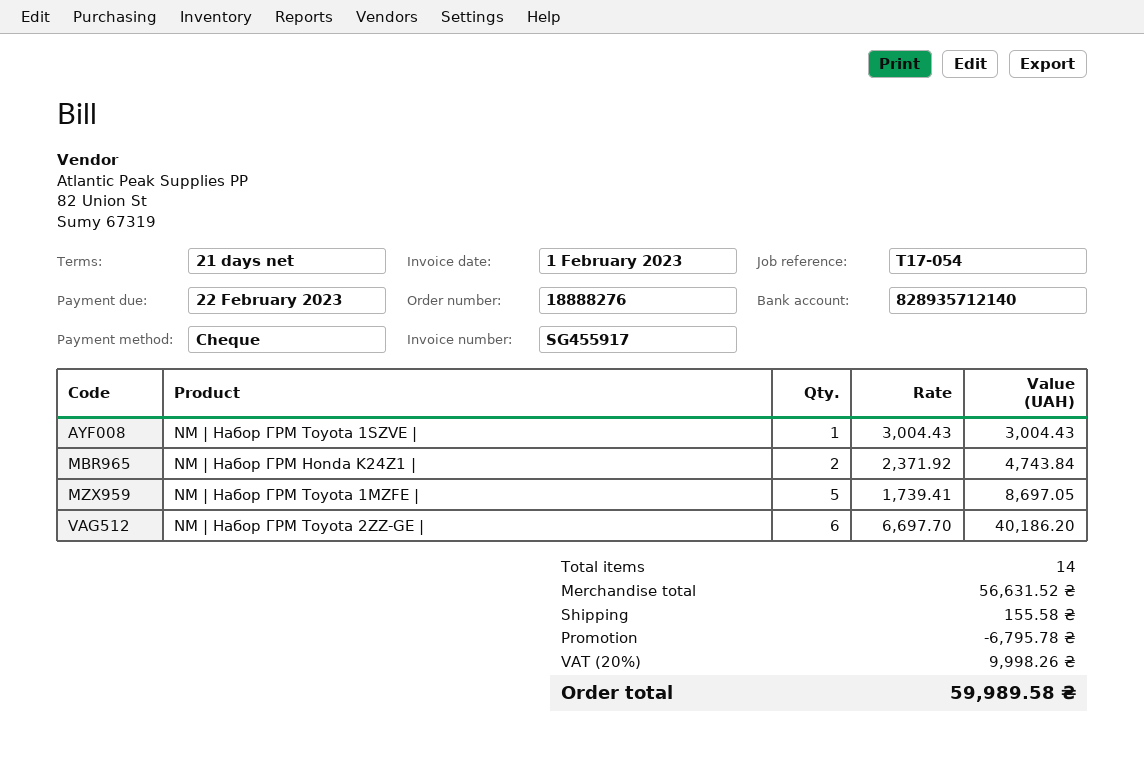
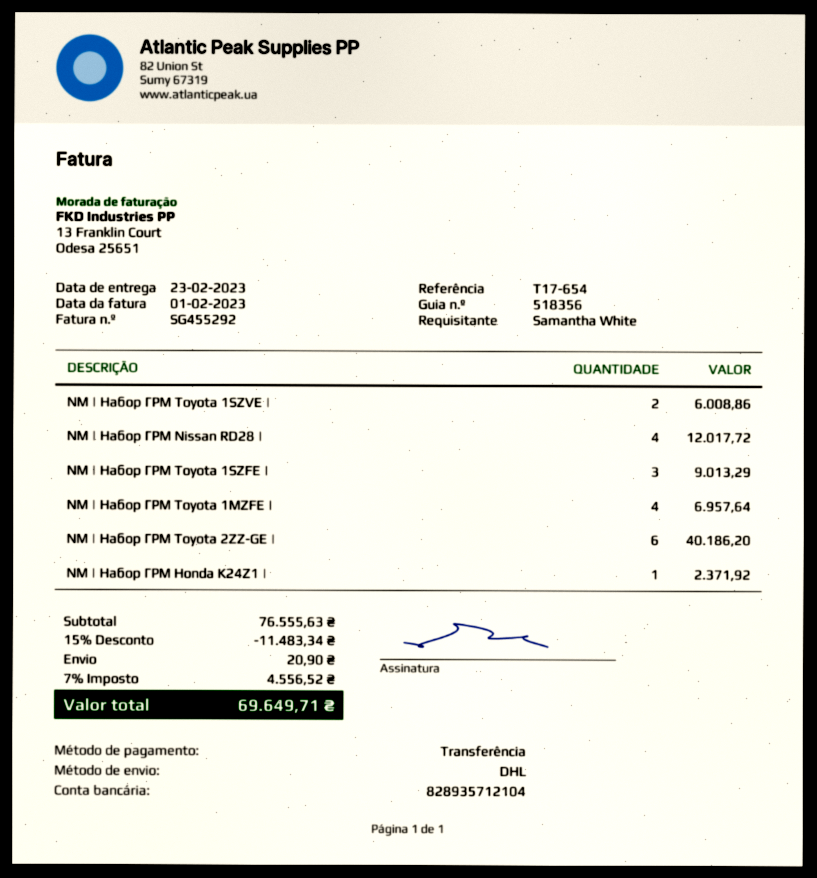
invoice number: SG455917 -> SG455292
reference: T17-054 -> T17-654
payment method: cheque -> bank transfer
bank account: 828935712140 -> 828935712104
NM | Набор ГРМ Toyota 1SZVE |: 1 for 3004.43 -> 2 for 6008.86
NM | Набор ГРМ Honda K24Z1 |: 2 for 4743.84 -> 1 for 2371.92
NM | Набор ГРМ Toyota 1MZFE |: 5 for 8697.05 -> 4 for 6957.64
NM | Набор ГРМ Nissan RD28 |: none -> 4 for 12017.72
NM | Набор ГРМ Toyota 1SZFE |: none -> 3 for 9013.29
subtotal: 56631.52 -> 76555.63
discount: 6795.78 -> 11483.34
shipping: 155.58 -> 20.90
tax: 20% = 9998.26 -> 7% = 4556.52
total: 59989.58 -> 69649.71

